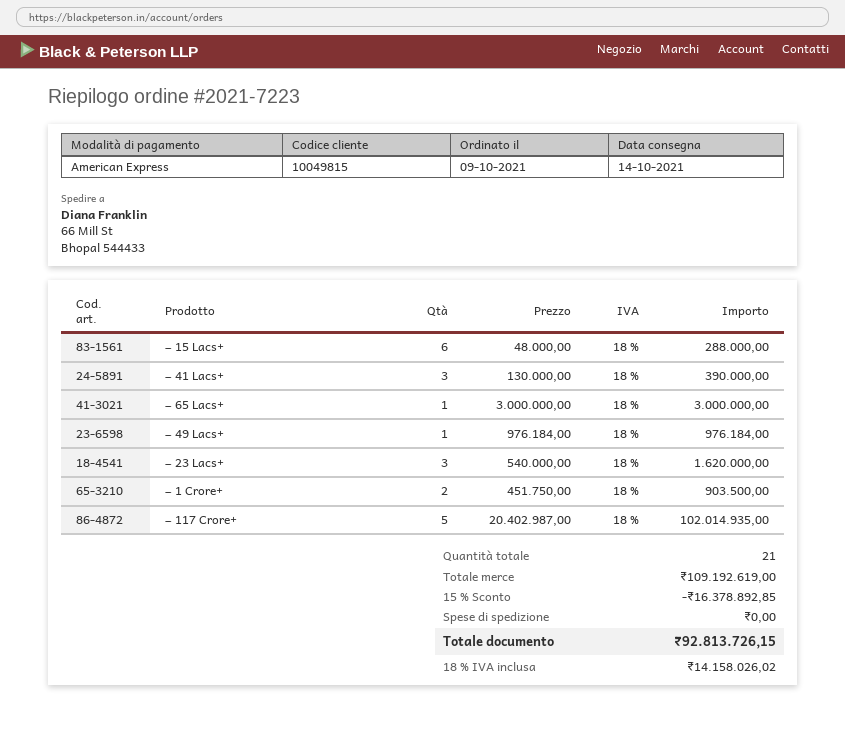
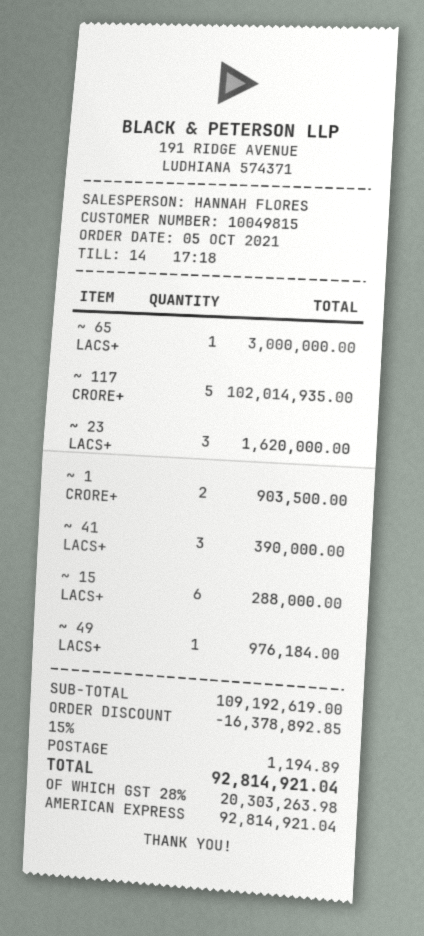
order date: 2021-10-09 -> 2021-10-05
shipping: 0.00 -> 1194.89
tax: 18% = 14158026.02 -> 28% = 20303263.98
total: 92813726.15 -> 92814921.04

